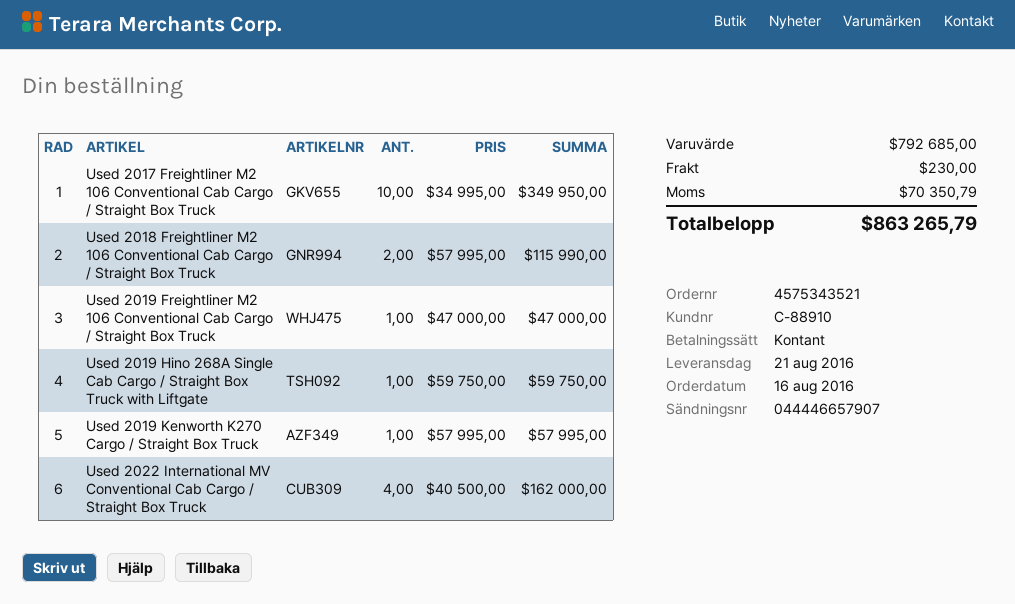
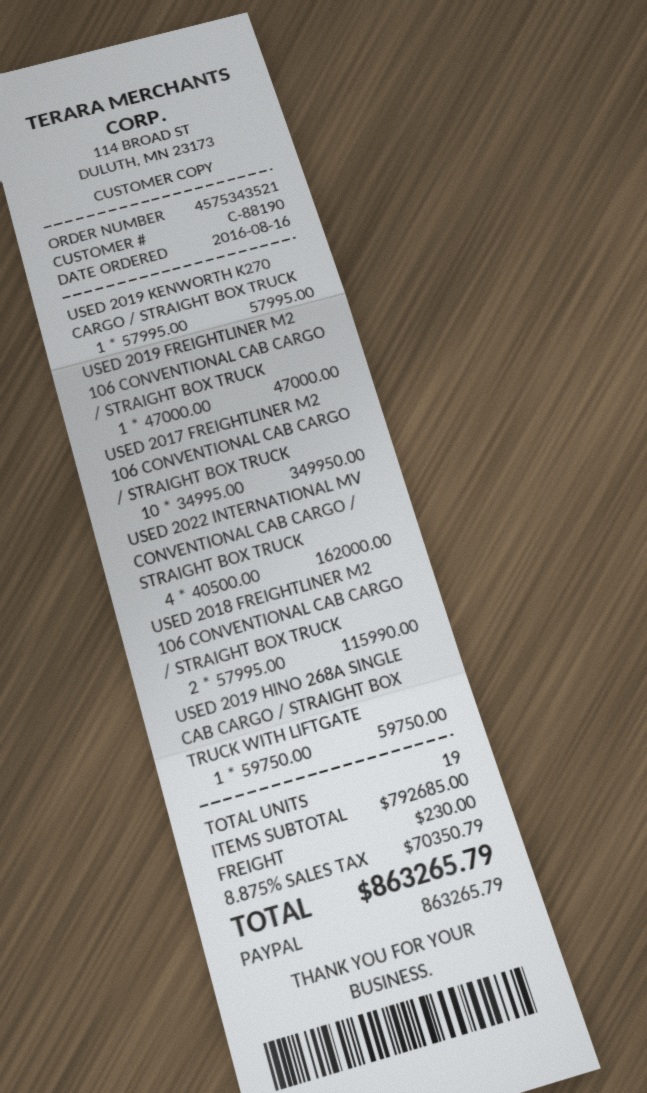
customer number: C-88910 -> C-88190
payment method: cash -> PayPal

